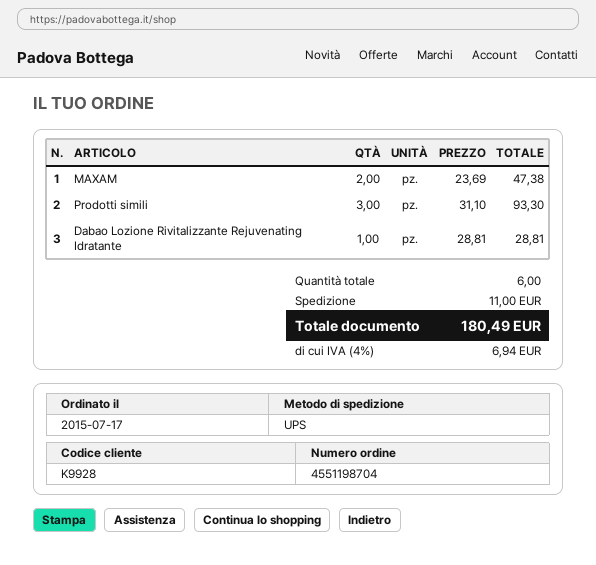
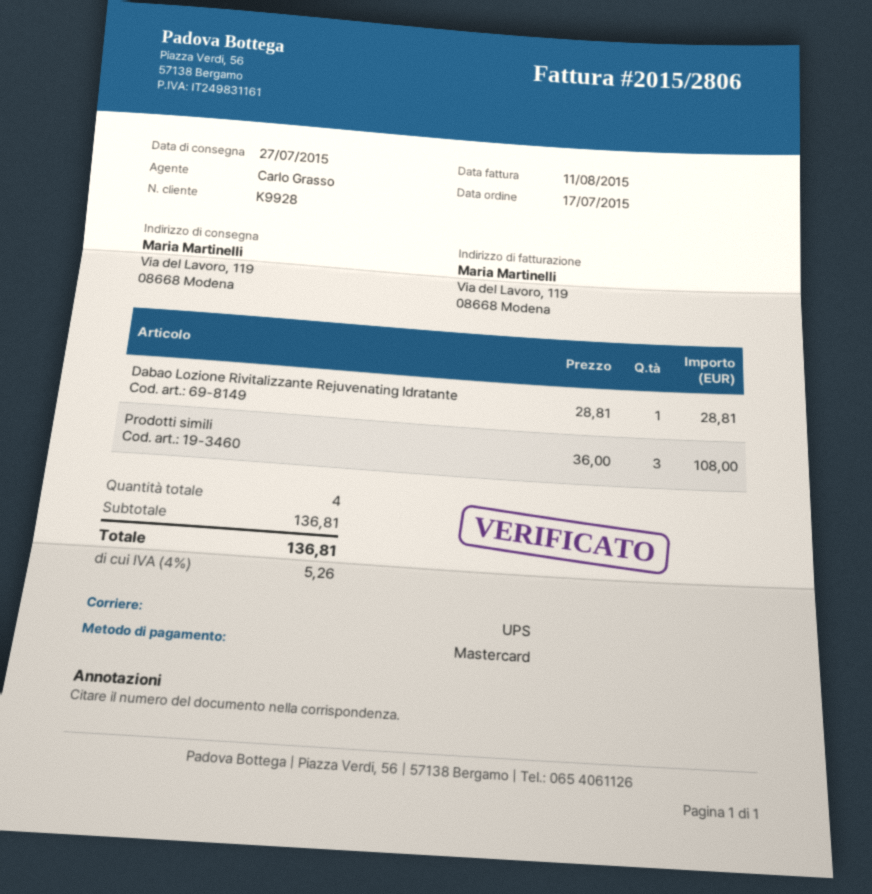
MAXAM: 2 x 23.69 = 47.38 -> none
Prodotti simili: 3 x 31.10 = 93.30 -> 3 x 36.00 = 108.00
total quantity: 6 -> 4
shipping: 11.00 -> none
tax: 4% = 6.94 -> 4% = 5.26
total: 180.49 -> 136.81

